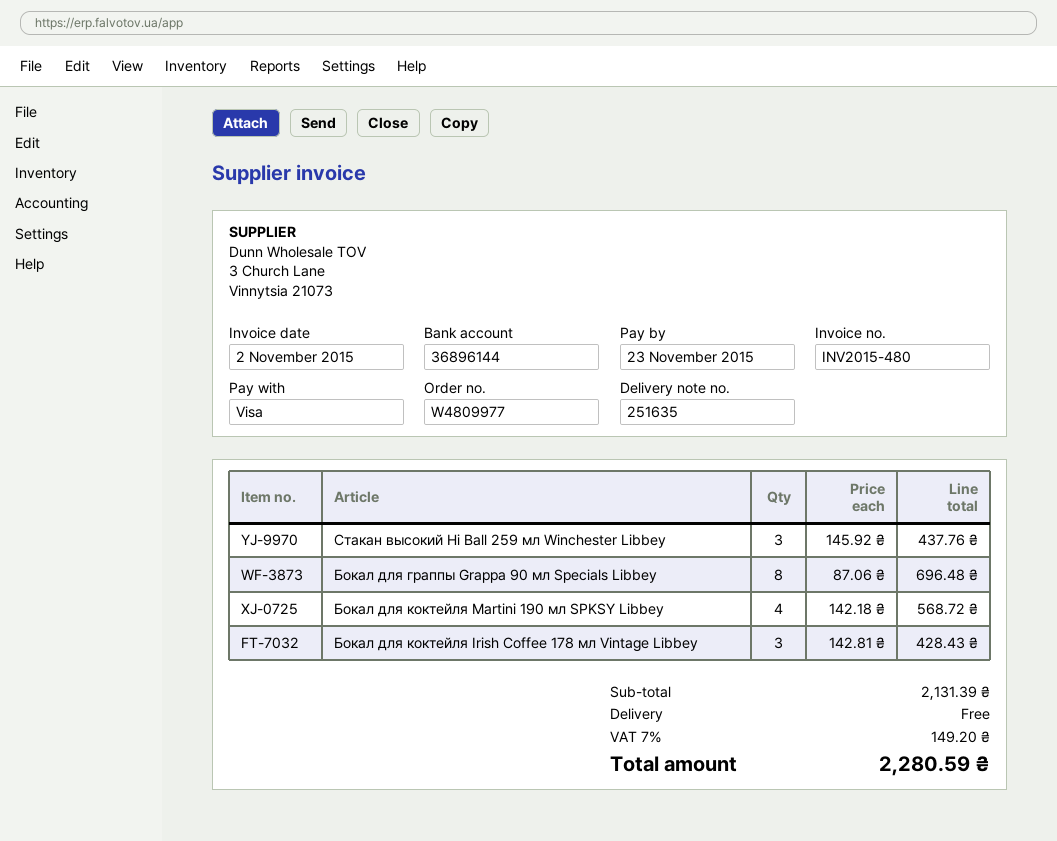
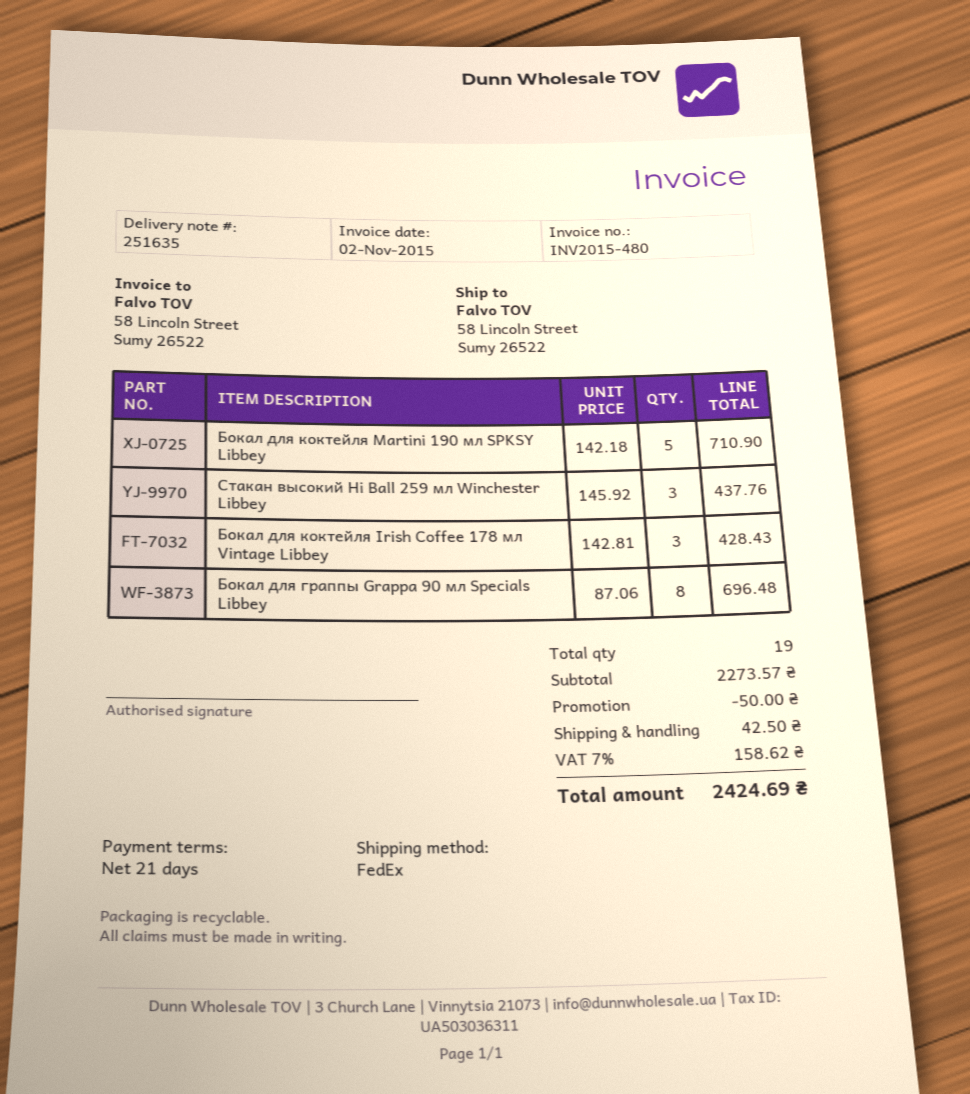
Бокал для коктейля Martini 190 мл SPKSY Libbey: 4 x 142.18 = 568.72 -> 5 x 142.18 = 710.90
subtotal: 2131.39 -> 2273.57
discount: none -> 50.00
shipping: 0.00 -> 42.50
tax: 7% = 149.20 -> 7% = 158.62
total: 2280.59 -> 2424.69

